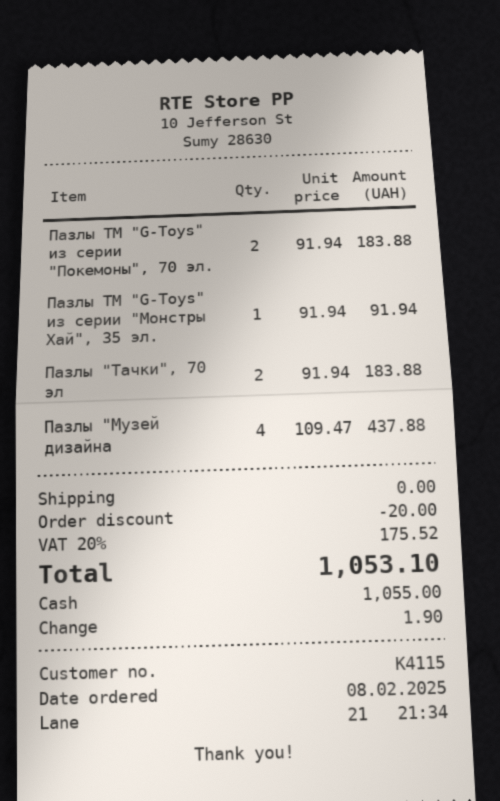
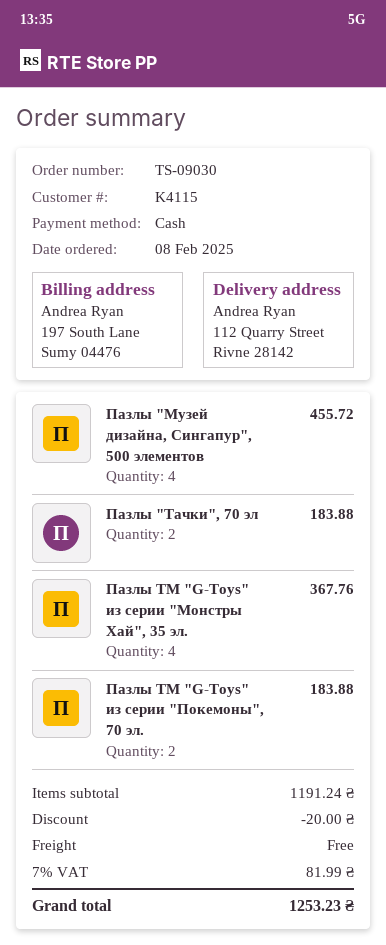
Пазлы ТМ "G-Toys" из серии "Монстры Хай", 35 эл.: 1 for 91.94 -> 4 for 367.76
Пазлы "Музей дизайна: 4 for 437.88 -> 4 for 455.72
tax: 20% = 175.52 -> 7% = 81.99
total: 1053.10 -> 1253.23

